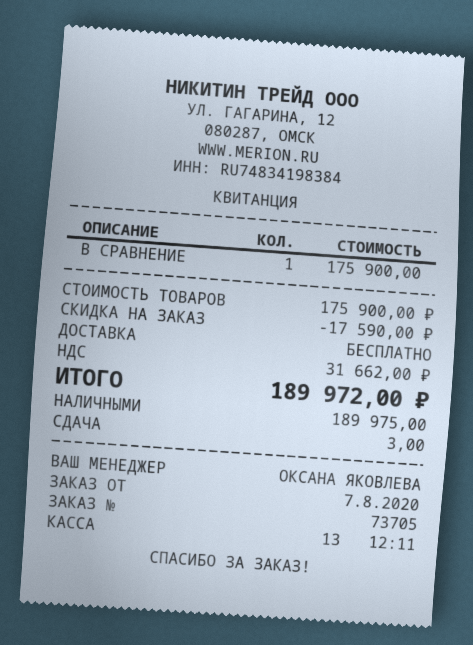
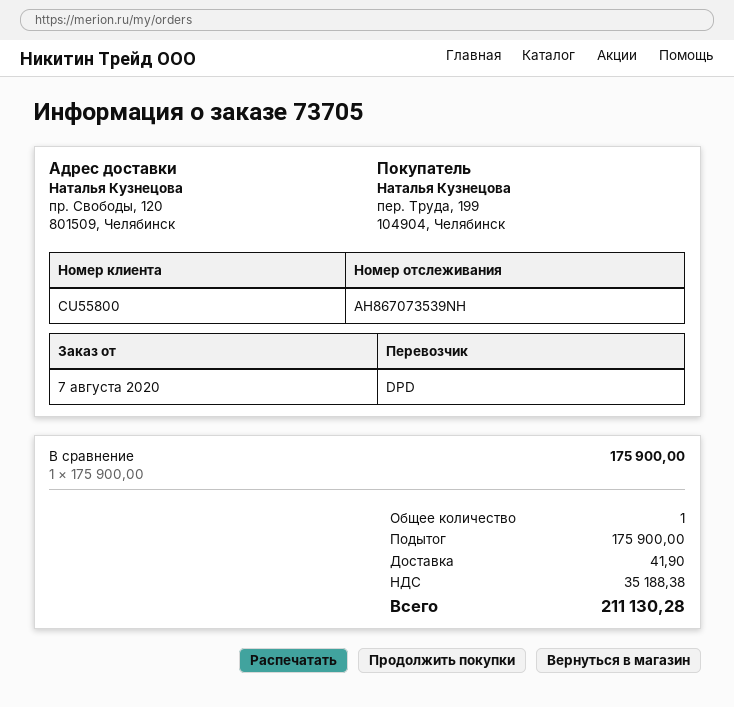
discount: 17590.00 -> none
shipping: 0.00 -> 41.90
tax: 31662.00 -> 35188.38
total: 189972.00 -> 211130.28

